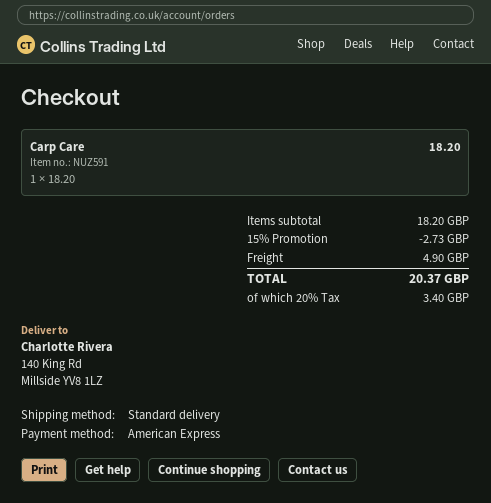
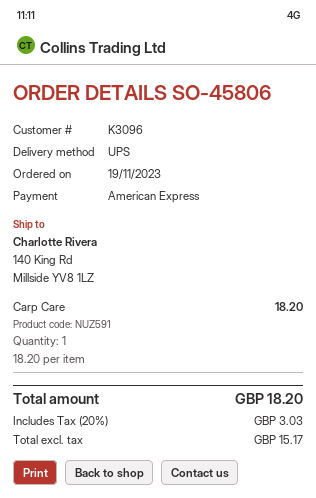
shipping method: standard -> UPS
discount: 15% = 2.73 -> none
shipping: 4.90 -> none
tax: 20% = 3.40 -> 20% = 3.03
total: 20.37 -> 18.20

